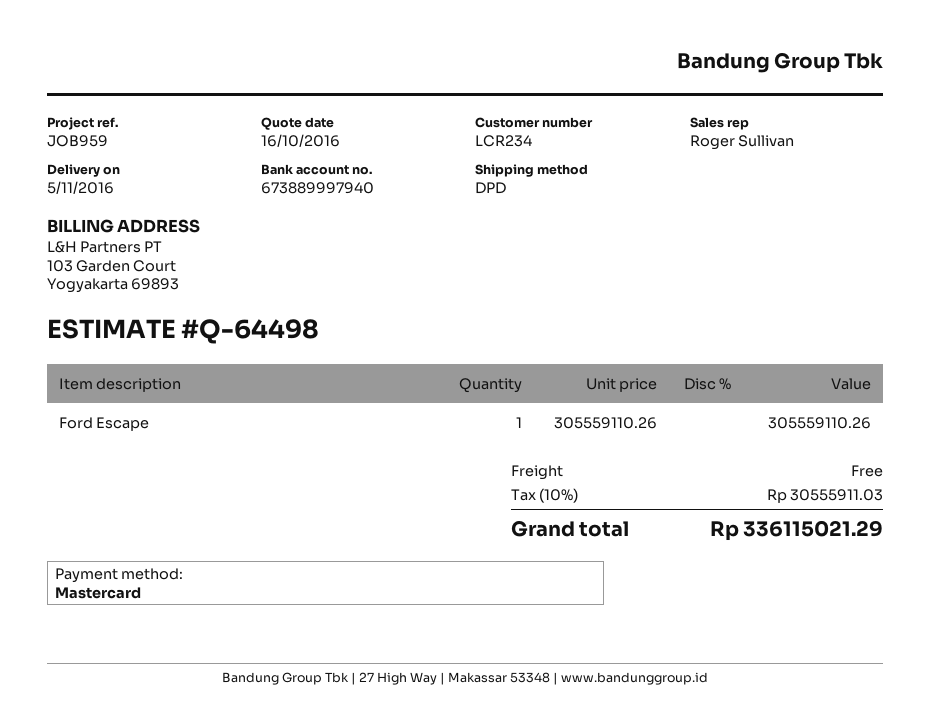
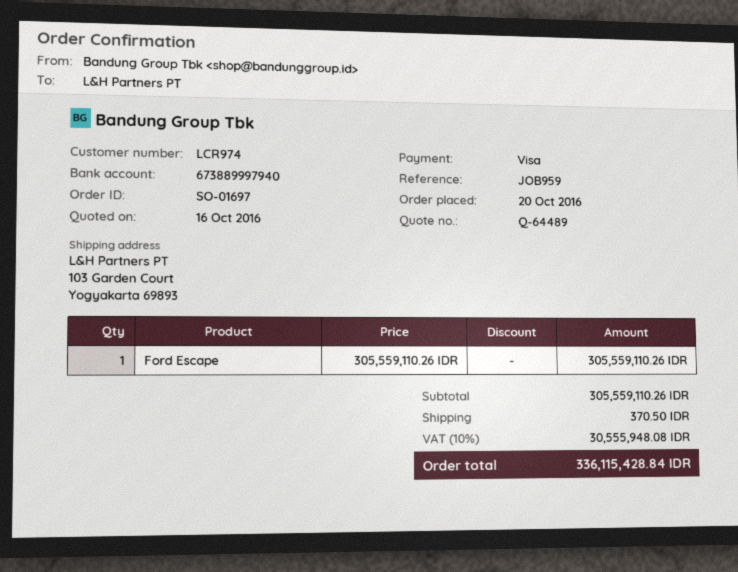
quote number: Q-64498 -> Q-64489
customer number: LCR234 -> LCR974
payment method: Mastercard -> Visa
shipping: 0.00 -> 370.50
tax: 10% = 30555911.03 -> 10% = 30555948.08
total: 336115021.29 -> 336115428.84

